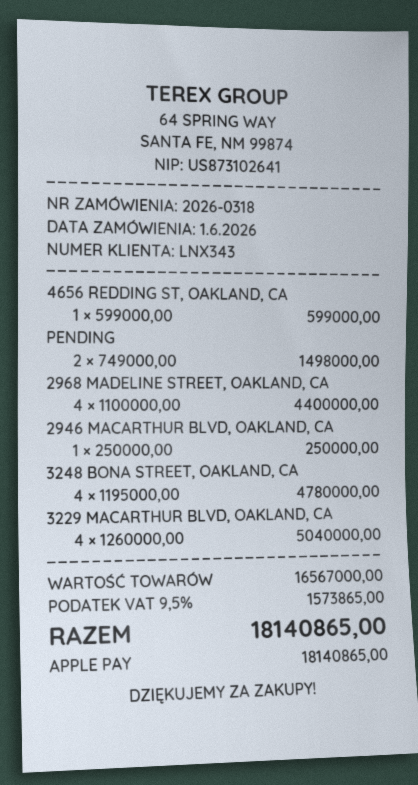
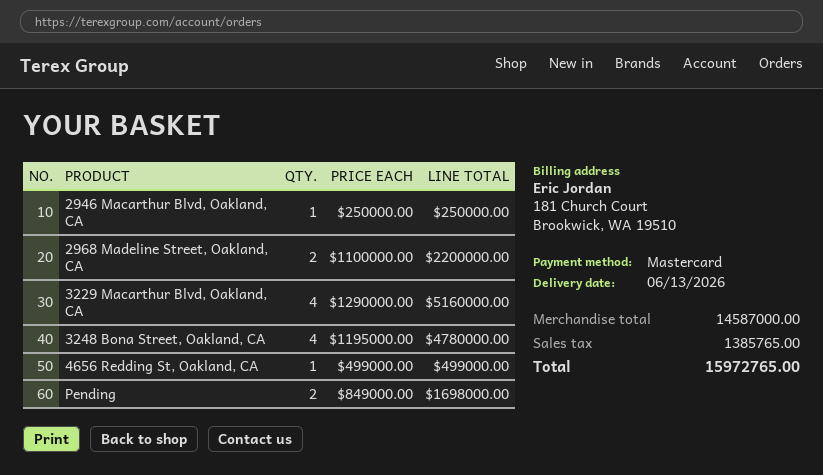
payment method: Apple Pay -> Mastercard
4656 REDDING ST, OAKLAND, CA: 1 x 599000.00 = 599000.00 -> 1 x 499000.00 = 499000.00
PENDING: 2 x 749000.00 = 1498000.00 -> 2 x 849000.00 = 1698000.00
2968 MADELINE STREET, OAKLAND, CA: 4 x 1100000.00 = 4400000.00 -> 2 x 1100000.00 = 2200000.00
3229 MACARTHUR BLVD, OAKLAND, CA: 4 x 1260000.00 = 5040000.00 -> 4 x 1290000.00 = 5160000.00
subtotal: 16567000.00 -> 14587000.00
tax: 1573865.00 -> 1385765.00
total: 18140865.00 -> 15972765.00

